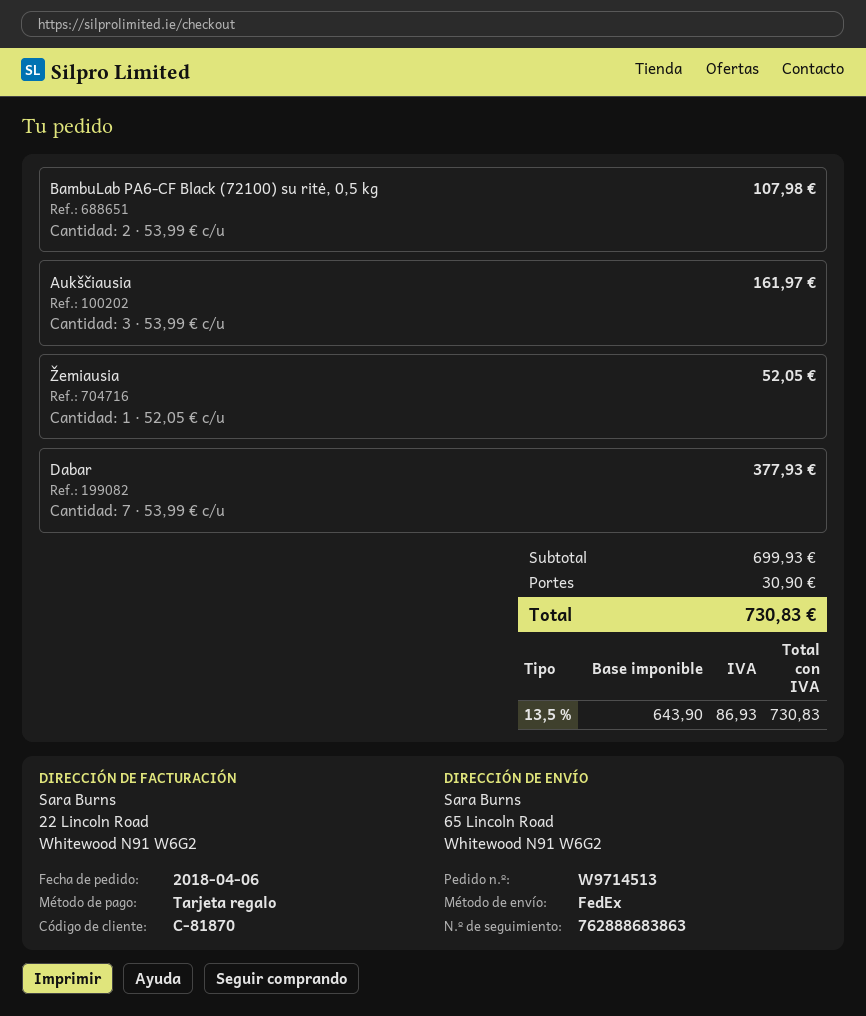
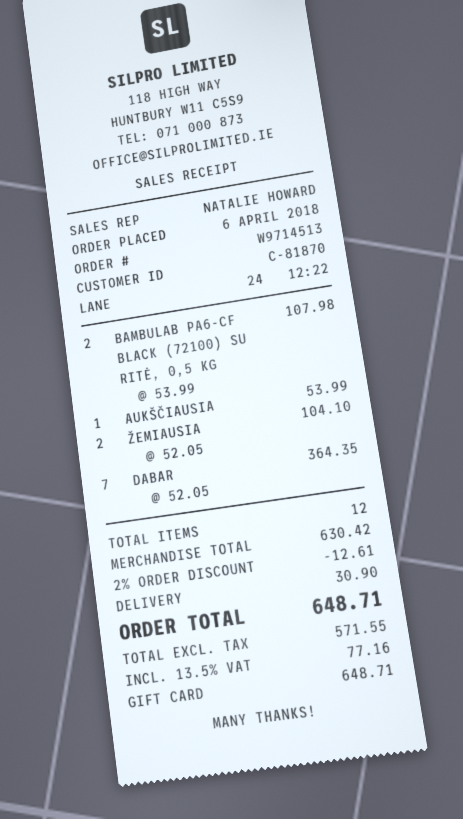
Aukščiausia: 3 x 53.99 = 161.97 -> 1 x 53.99 = 53.99
Žemiausia: 1 x 52.05 = 52.05 -> 2 x 52.05 = 104.10
Dabar: 7 x 53.99 = 377.93 -> 7 x 52.05 = 364.35
subtotal: 699.93 -> 630.42
discount: none -> 2% = 12.61
net: 643.90 -> 571.55
tax: 13.5% = 86.93 -> 13.5% = 77.16
total: 730.83 -> 648.71

